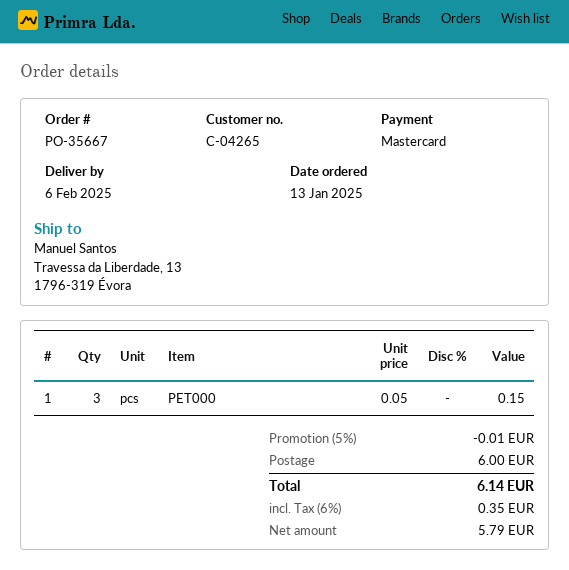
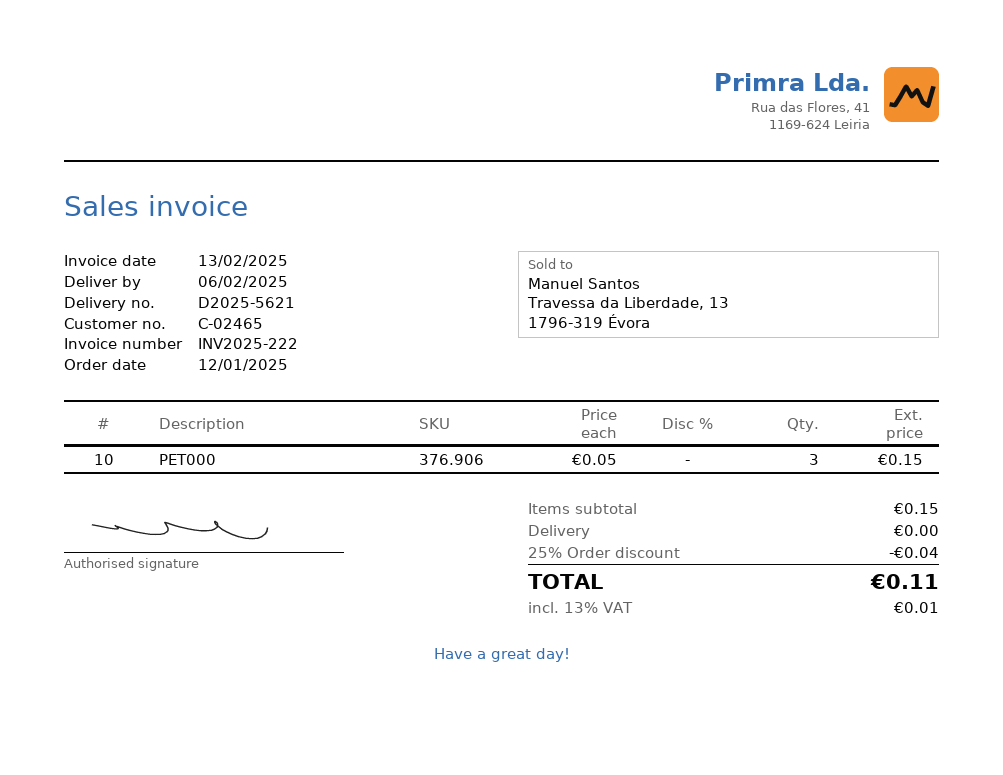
order date: 2025-01-13 -> 2025-01-12
customer number: C-04265 -> C-02465
discount: 5% = 0.01 -> 25% = 0.04
shipping: 6.00 -> 0.00
tax: 6% = 0.35 -> 13% = 0.01
total: 6.14 -> 0.11

